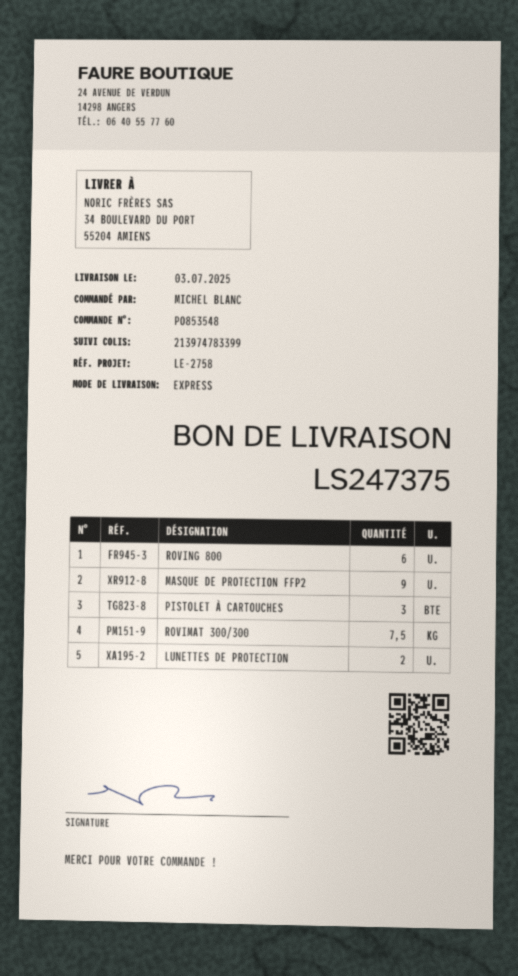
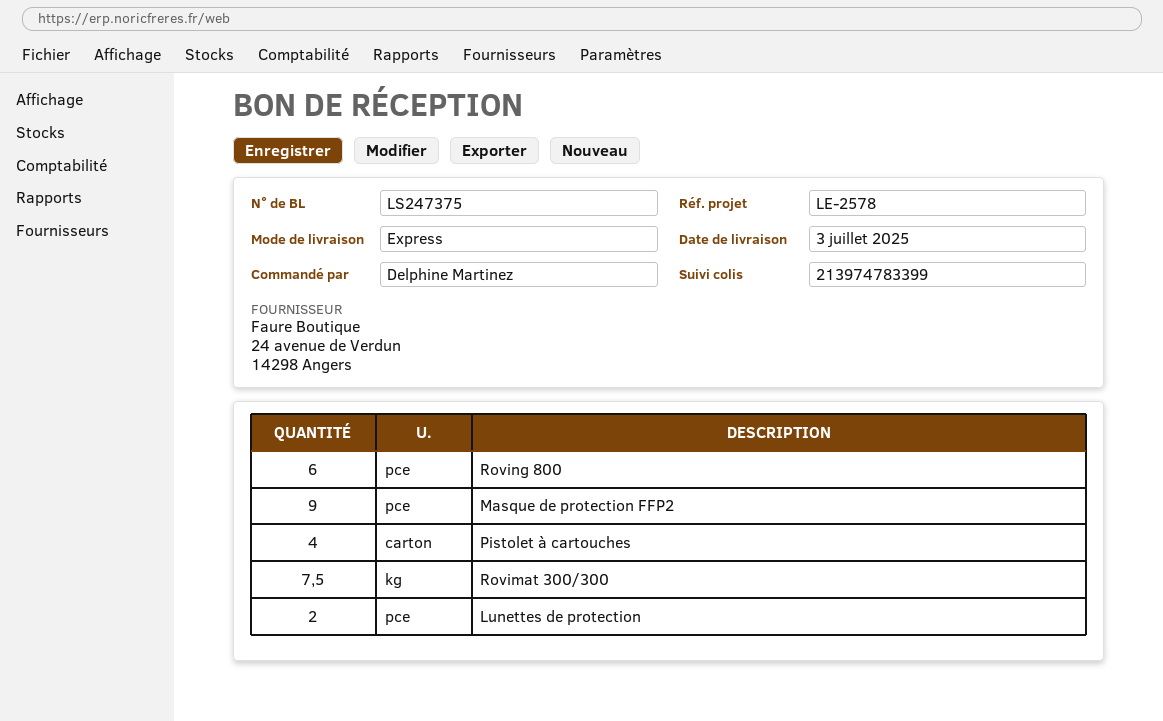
reference: LE-2758 -> LE-2578
ordered by: MICHEL BLANC -> Delphine Martinez
PISTOLET À CARTOUCHES: 3 -> 4

